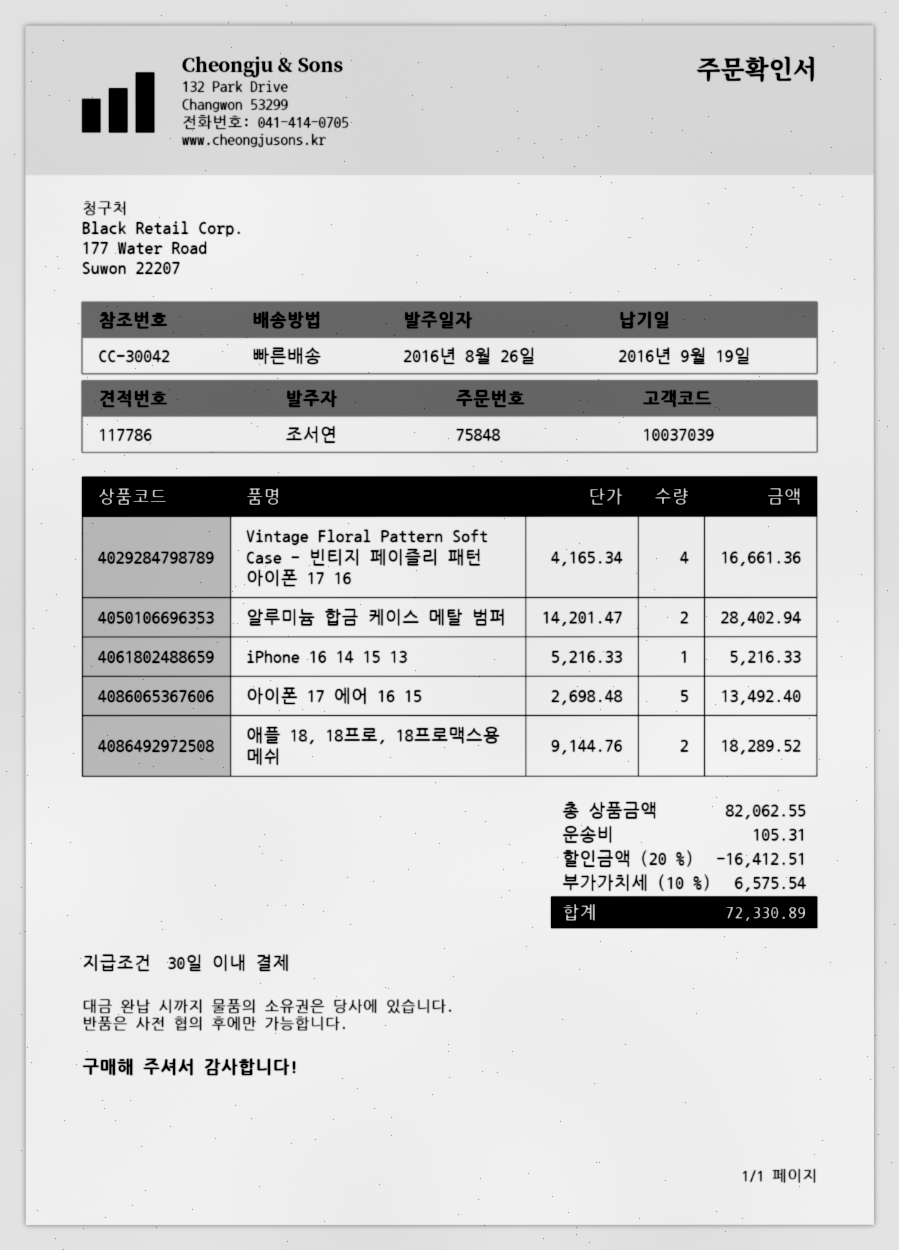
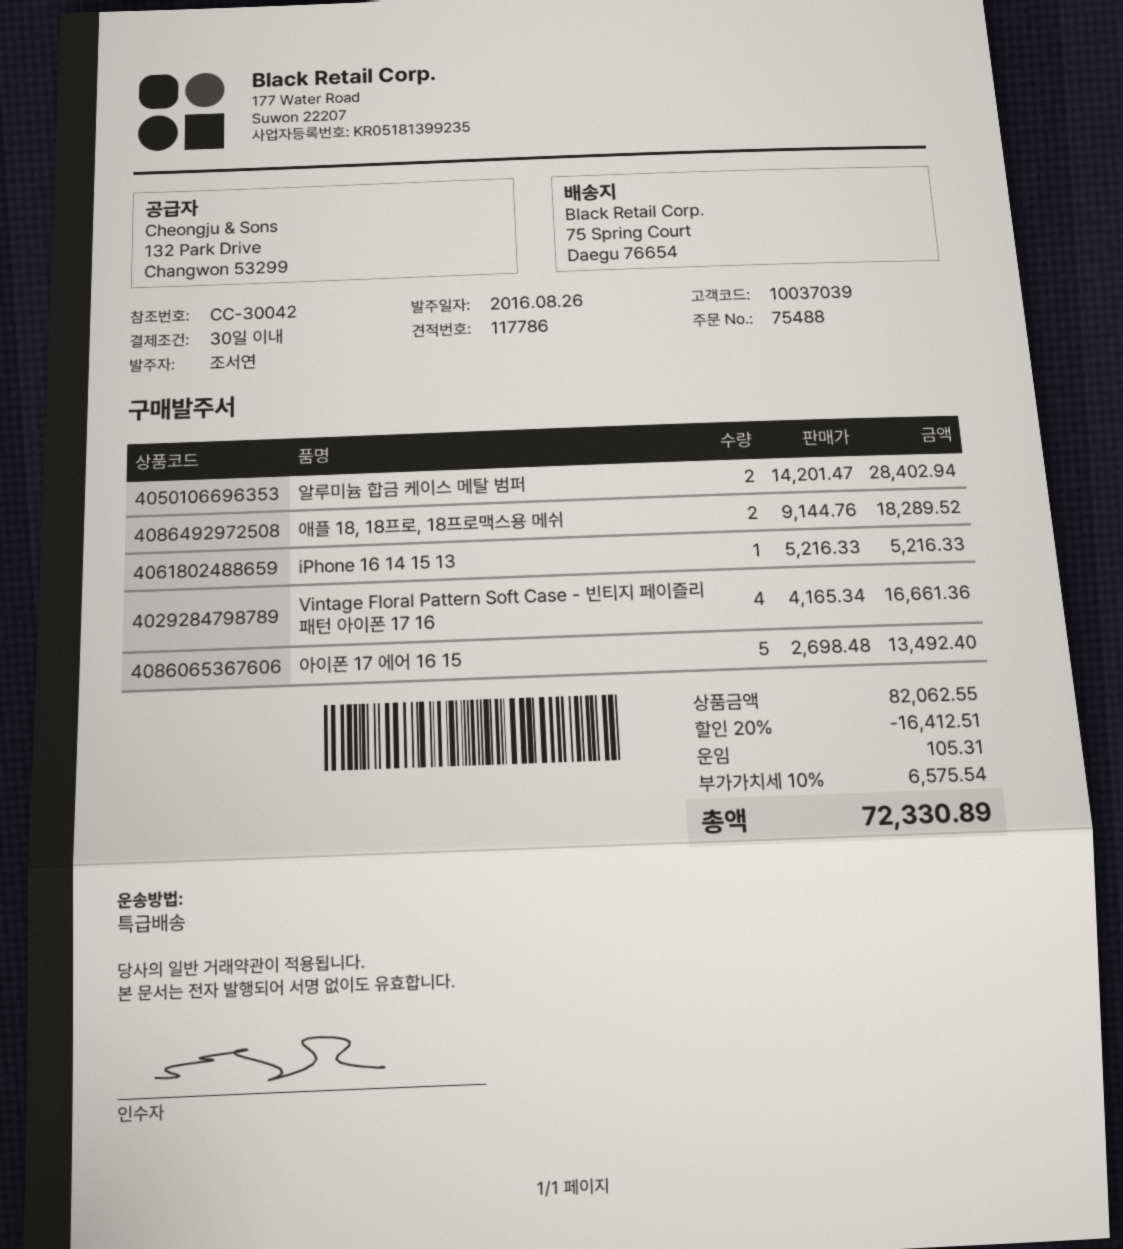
order number: 75848 -> 75488

